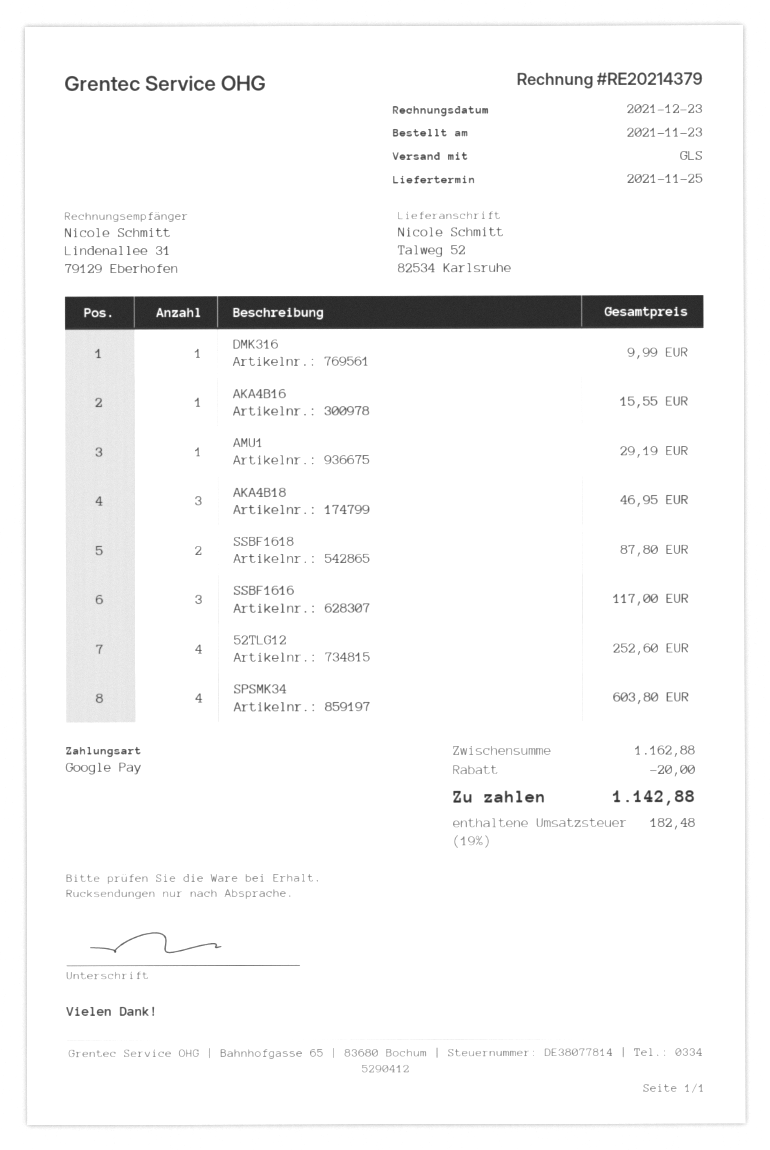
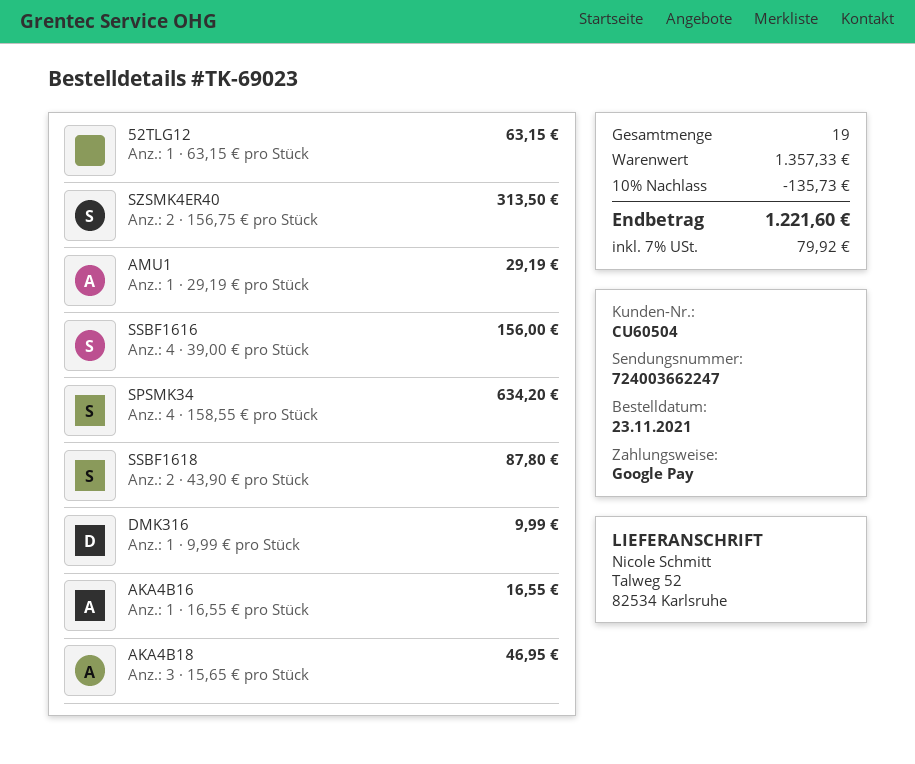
AKA4B16: 1 for 15.55 -> 1 for 16.55
SSBF1616: 3 for 117.00 -> 4 for 156.00
52TLG12: 4 for 252.60 -> 1 for 63.15
SPSMK34: 4 for 603.80 -> 4 for 634.20
SZSMK4ER40: none -> 2 for 313.50
subtotal: 1162.88 -> 1357.33
discount: 20.00 -> 135.73
tax: 19% = 182.48 -> 7% = 79.92
total: 1142.88 -> 1221.60

